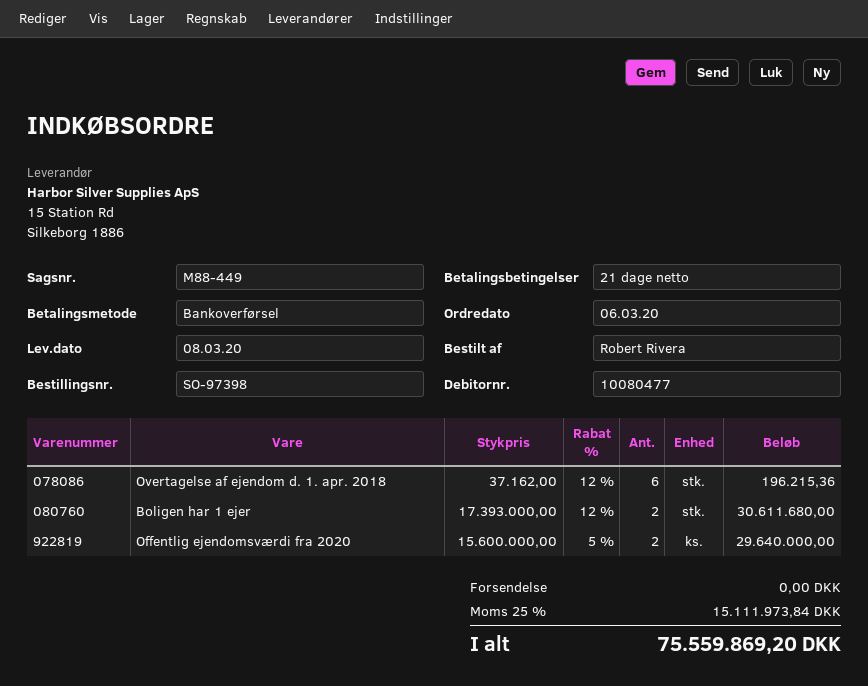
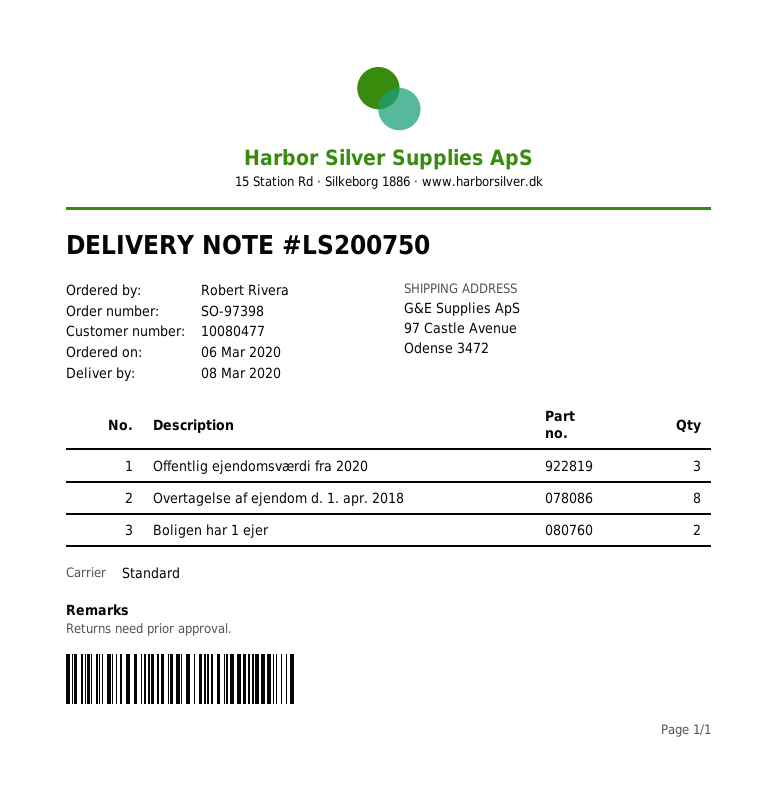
Overtagelse af ejendom d. 1. apr. 2018: 6 -> 8
Offentlig ejendomsværdi fra 2020: 2 -> 3

